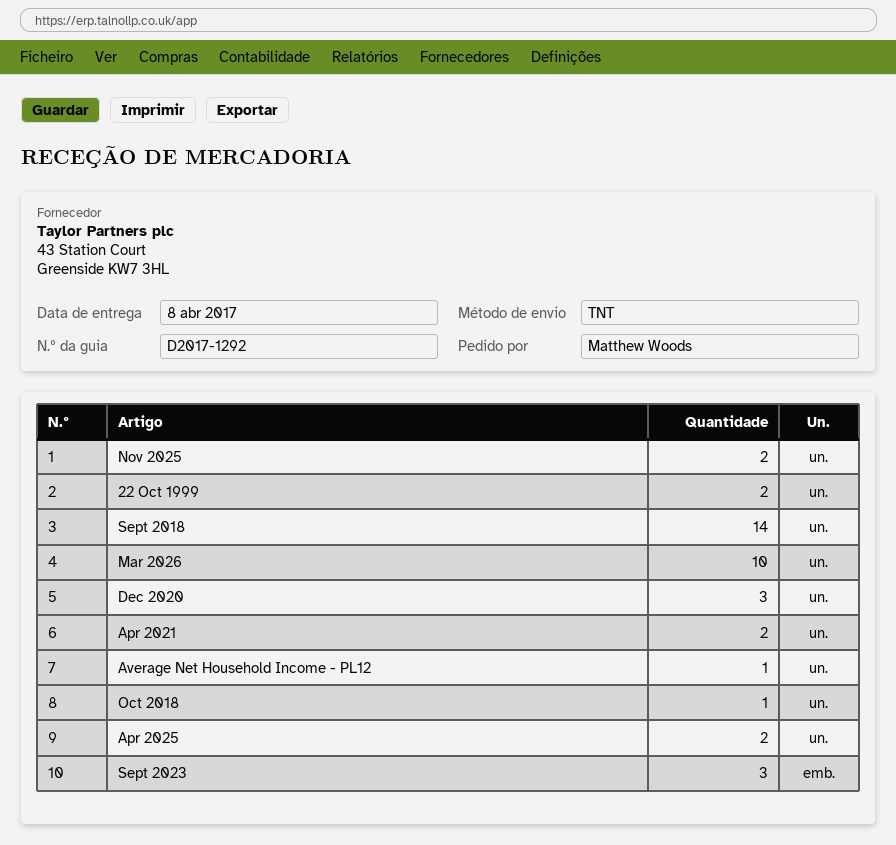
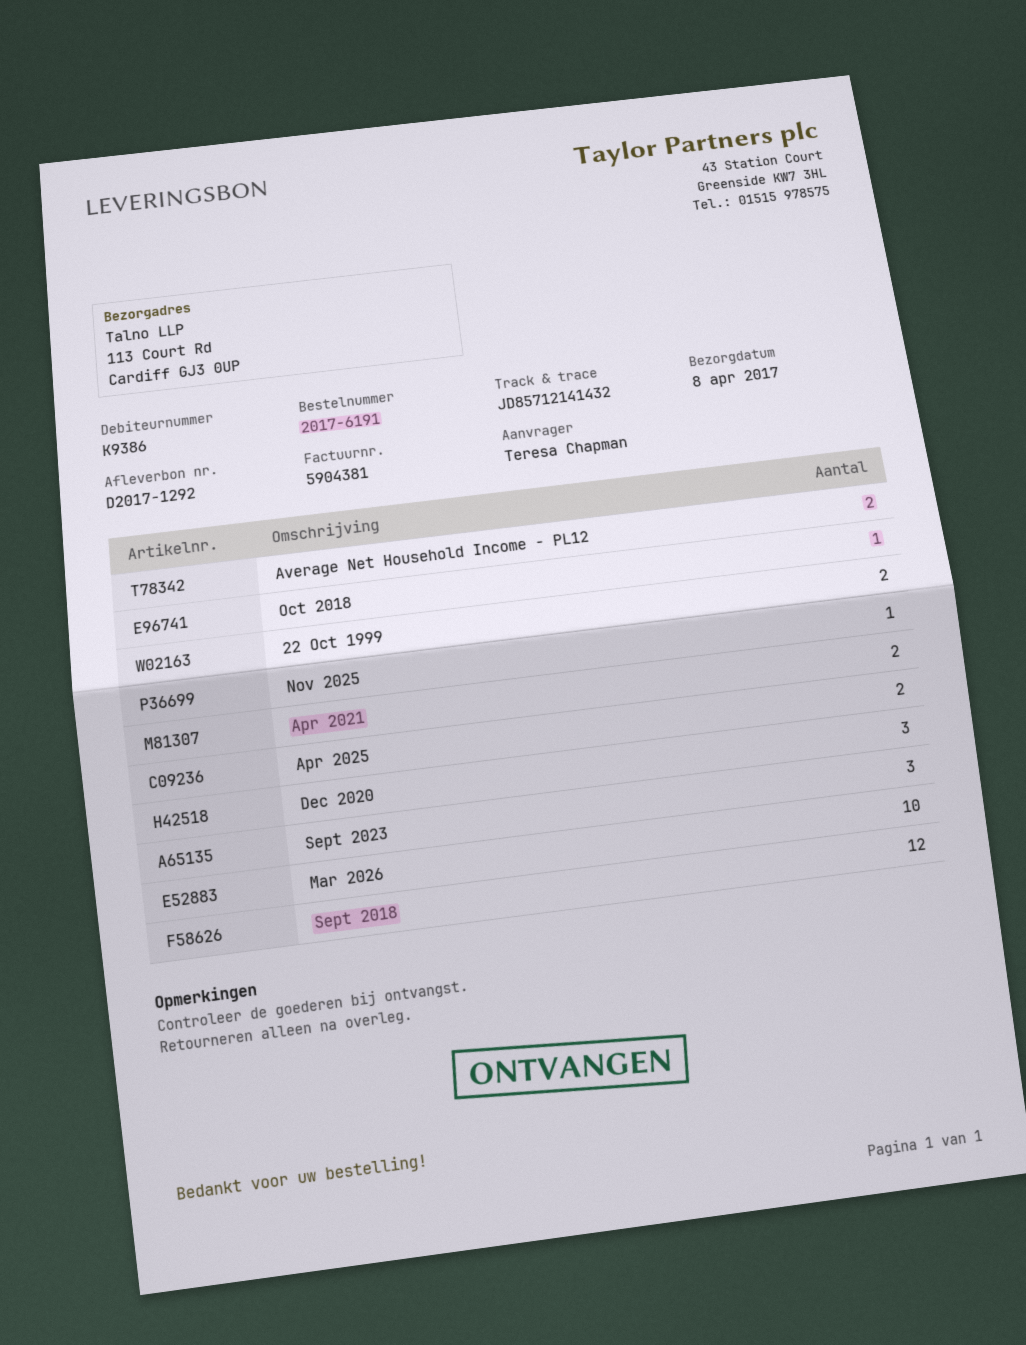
ordered by: Matthew Woods -> Teresa Chapman
Nov 2025: 2 -> 1
Sept 2018: 14 -> 12
Average Net Household Income - PL12: 1 -> 2

